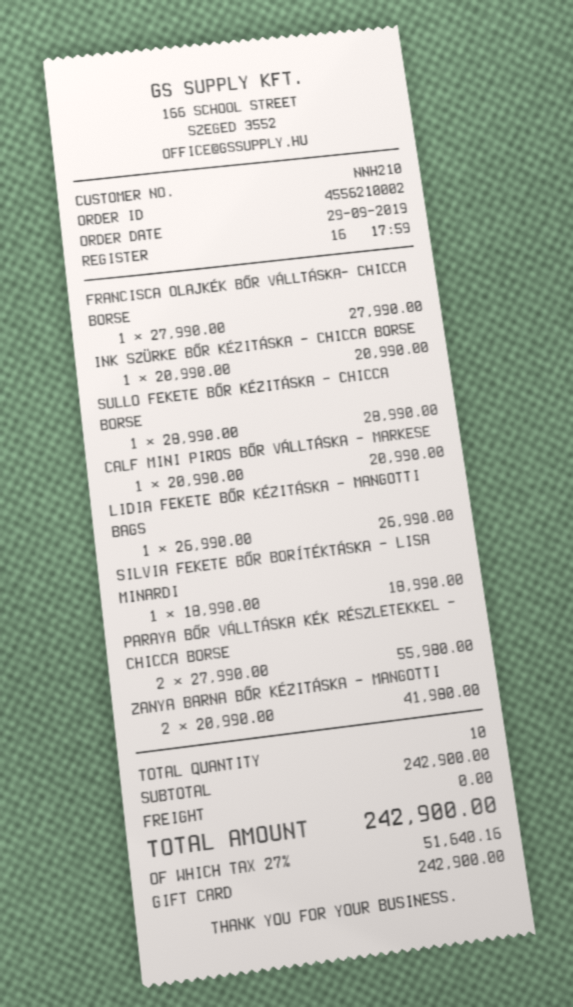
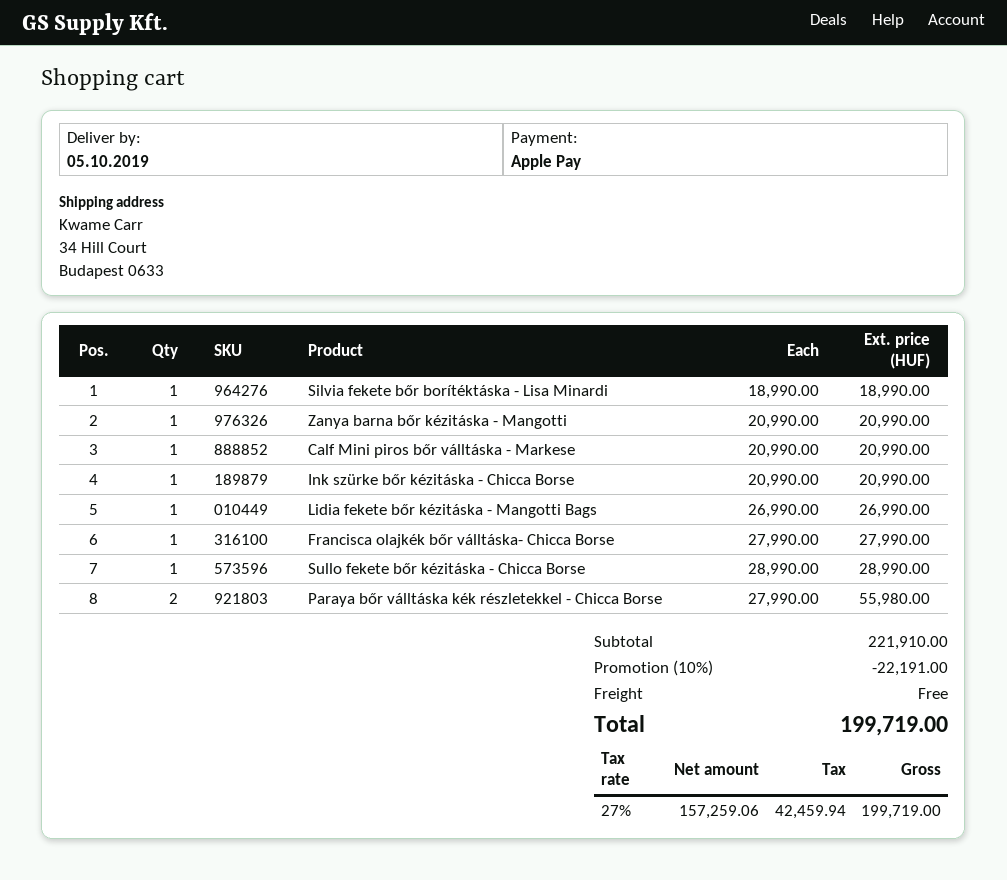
payment method: gift card -> Apple Pay
ZANYA BARNA BŐR KÉZITÁSKA - MANGOTTI: 2 x 20990.00 = 41980.00 -> 1 x 20990.00 = 20990.00
subtotal: 242900.00 -> 221910.00
discount: none -> 10% = 22191.00
tax: 27% = 51640.16 -> 27% = 42459.94
total: 242900.00 -> 199719.00

